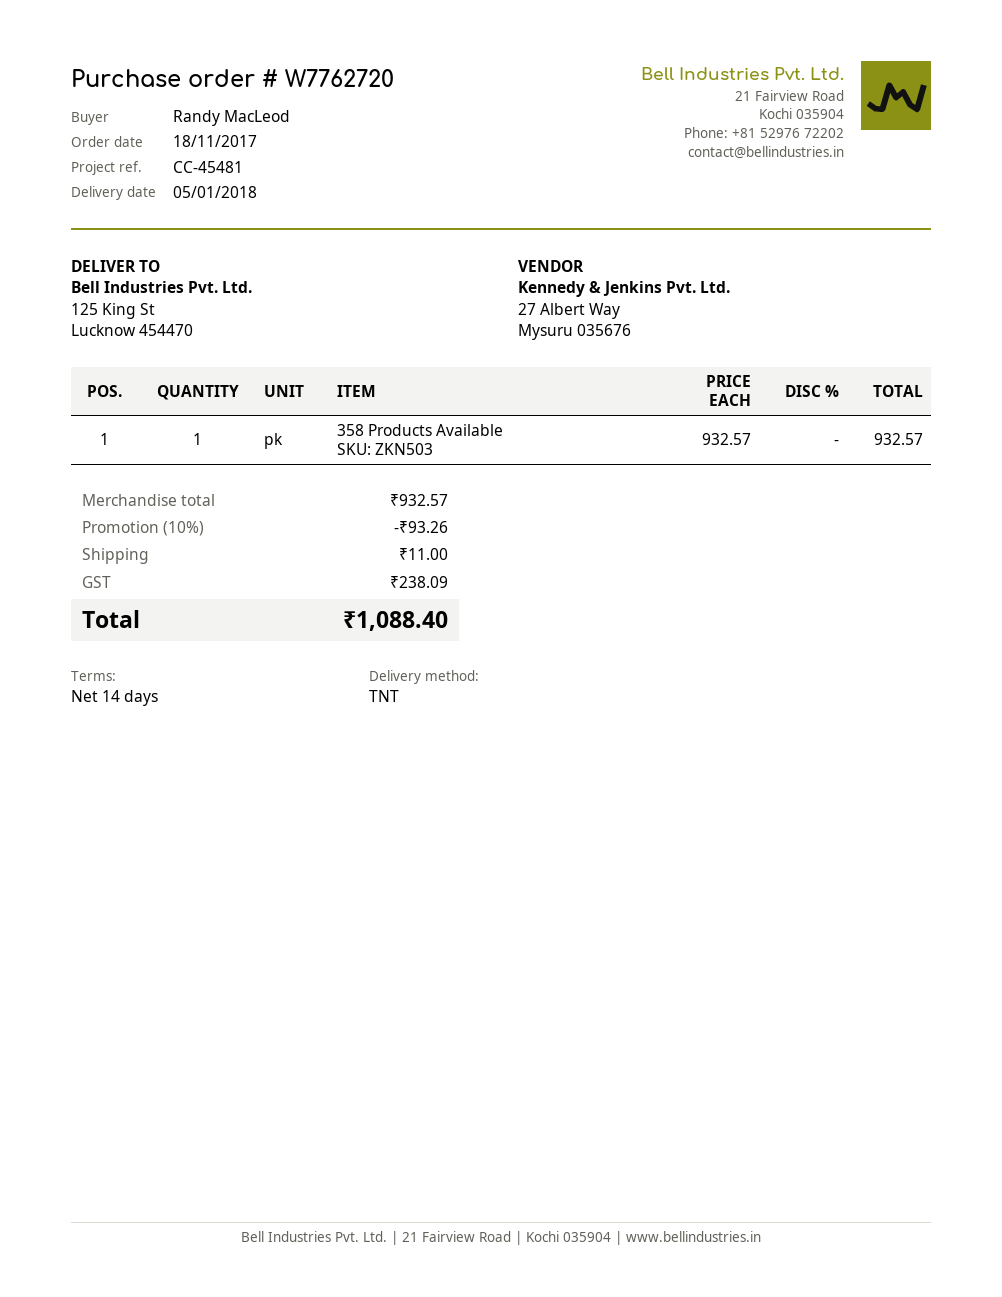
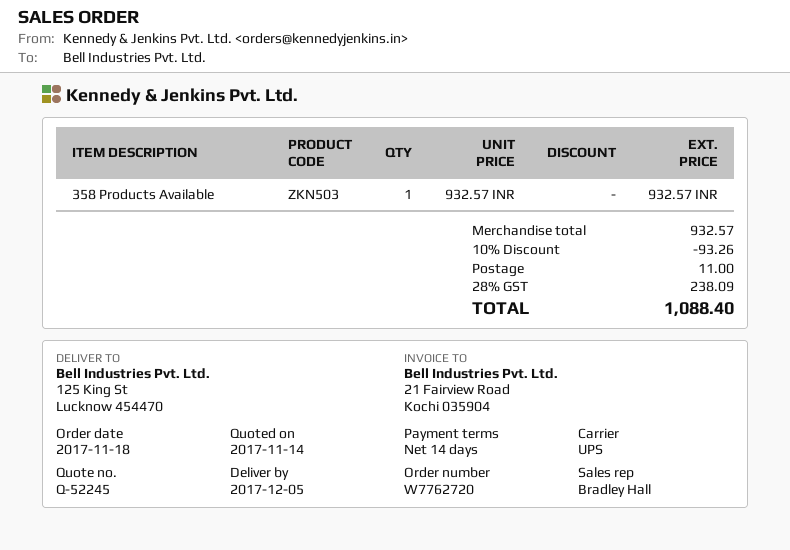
delivery date: 2018-01-05 -> 2017-12-05
shipping method: TNT -> UPS

